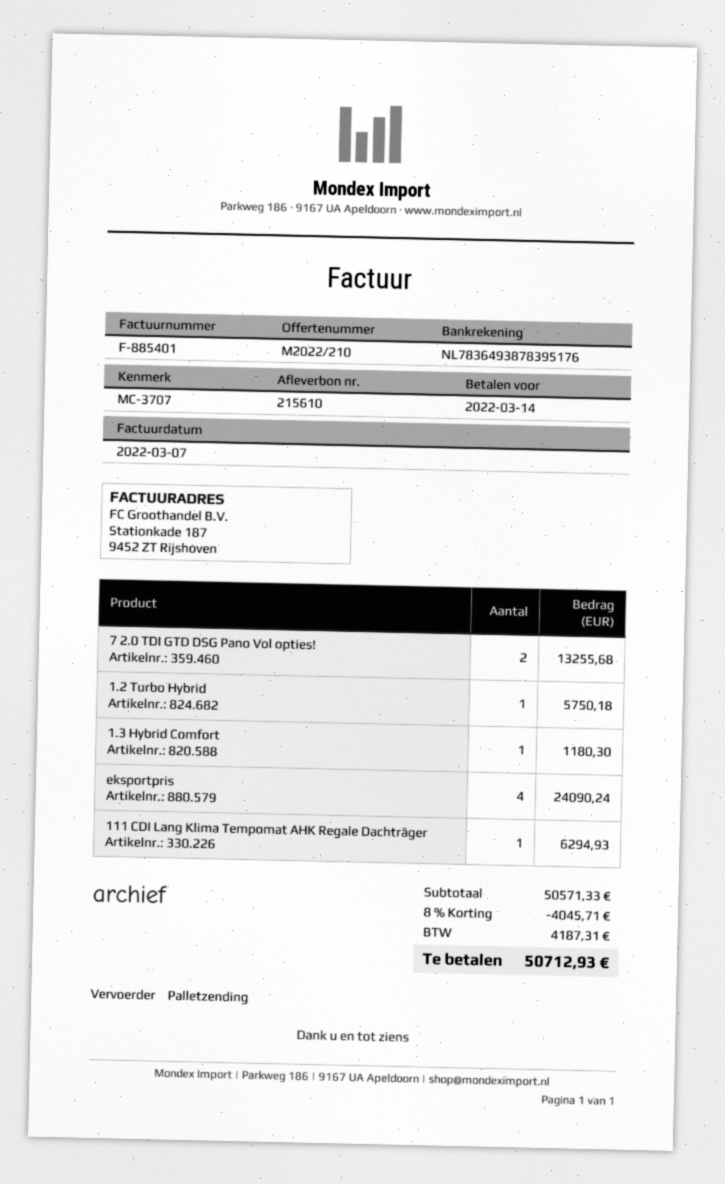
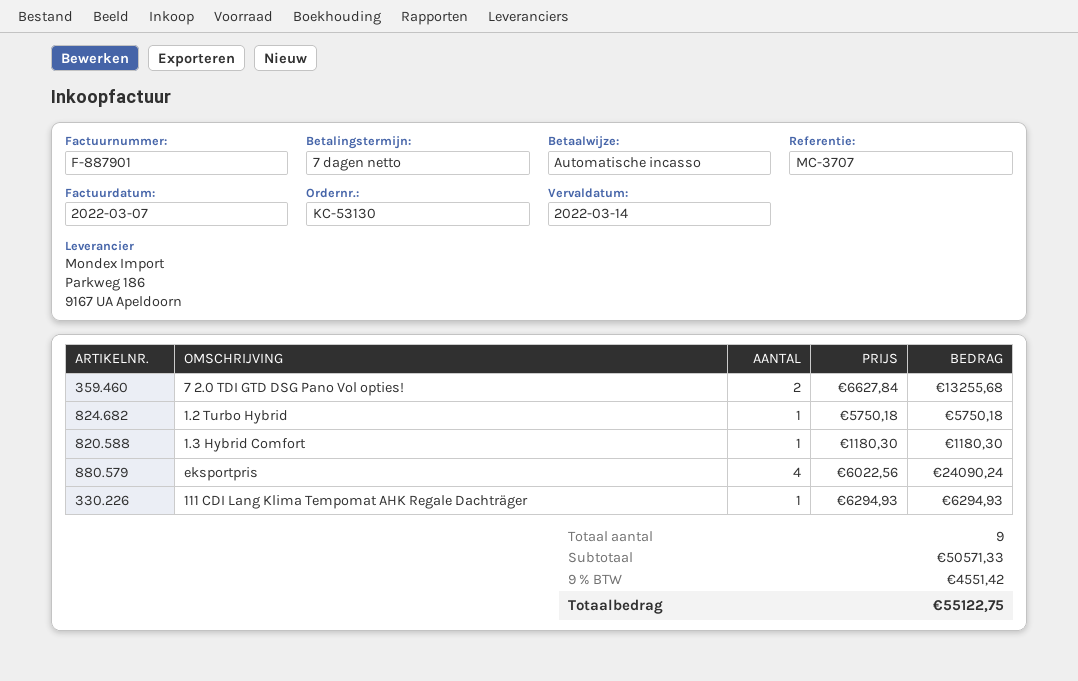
invoice number: F-885401 -> F-887901
discount: 8% = 4045.71 -> none
tax: 4187.31 -> 4551.42
total: 50712.93 -> 55122.75

